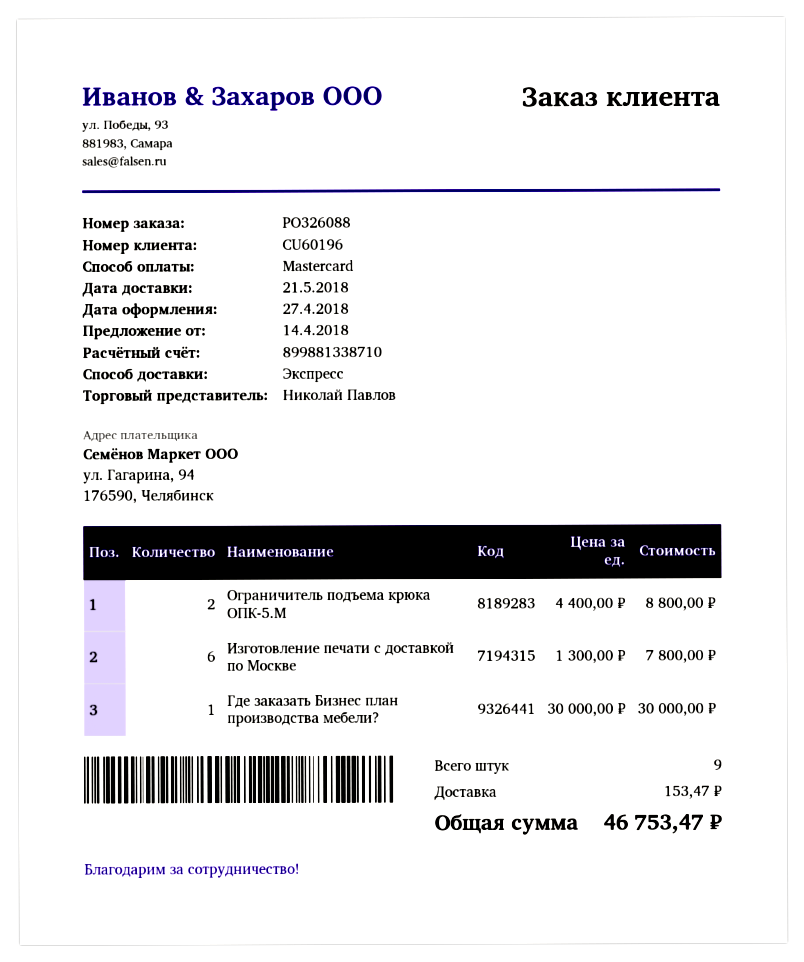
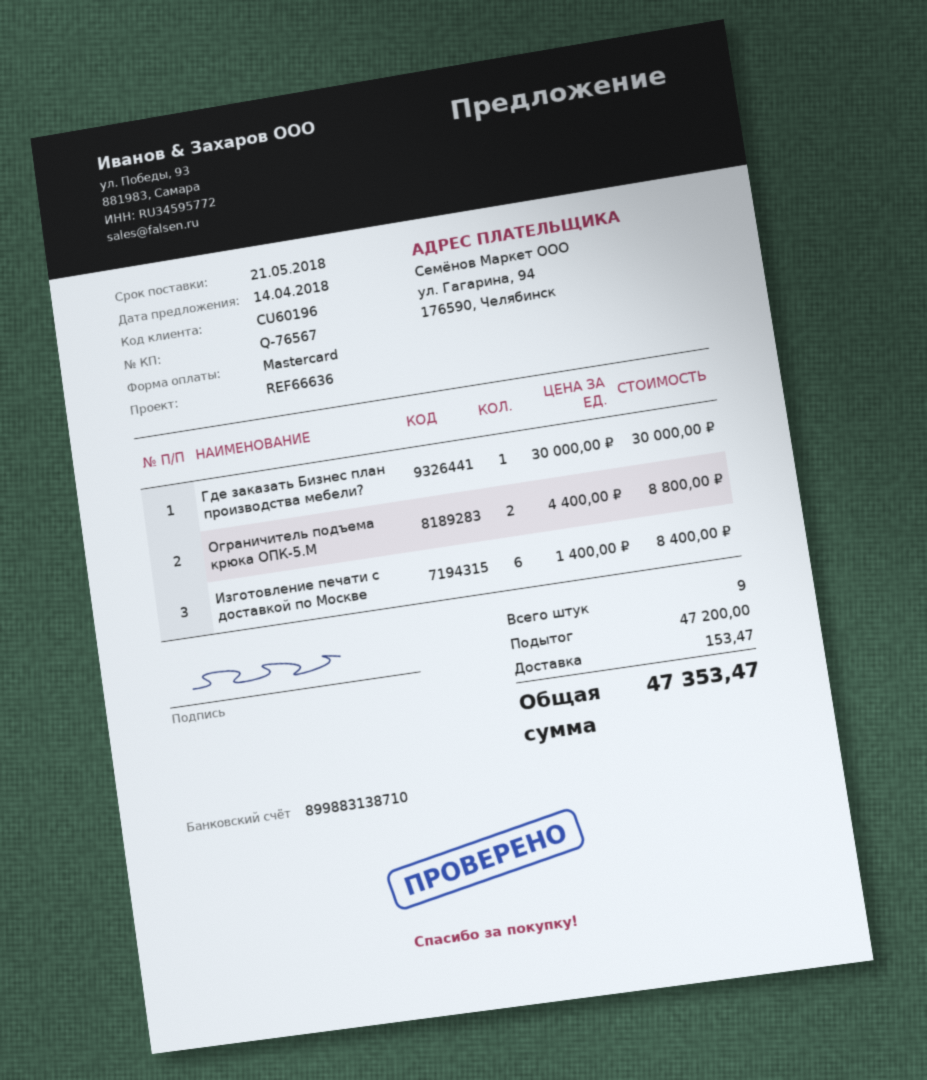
bank account: 899881338710 -> 899883138710
Изготовление печати с доставкой по Москве: 6 x 1300.00 = 7800.00 -> 6 x 1400.00 = 8400.00
total: 46753.47 -> 47353.47

